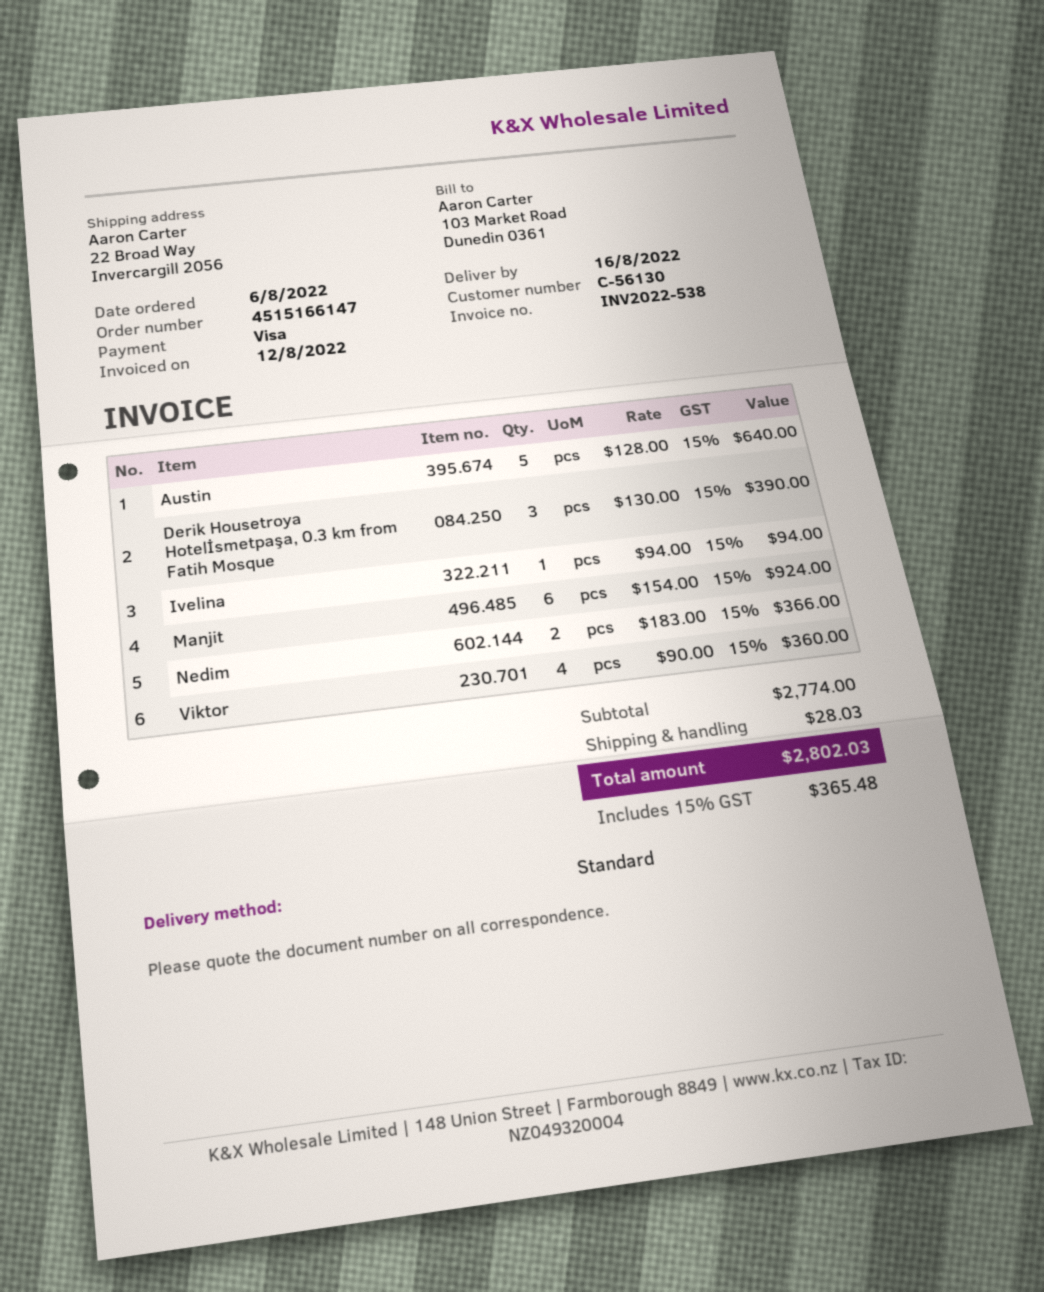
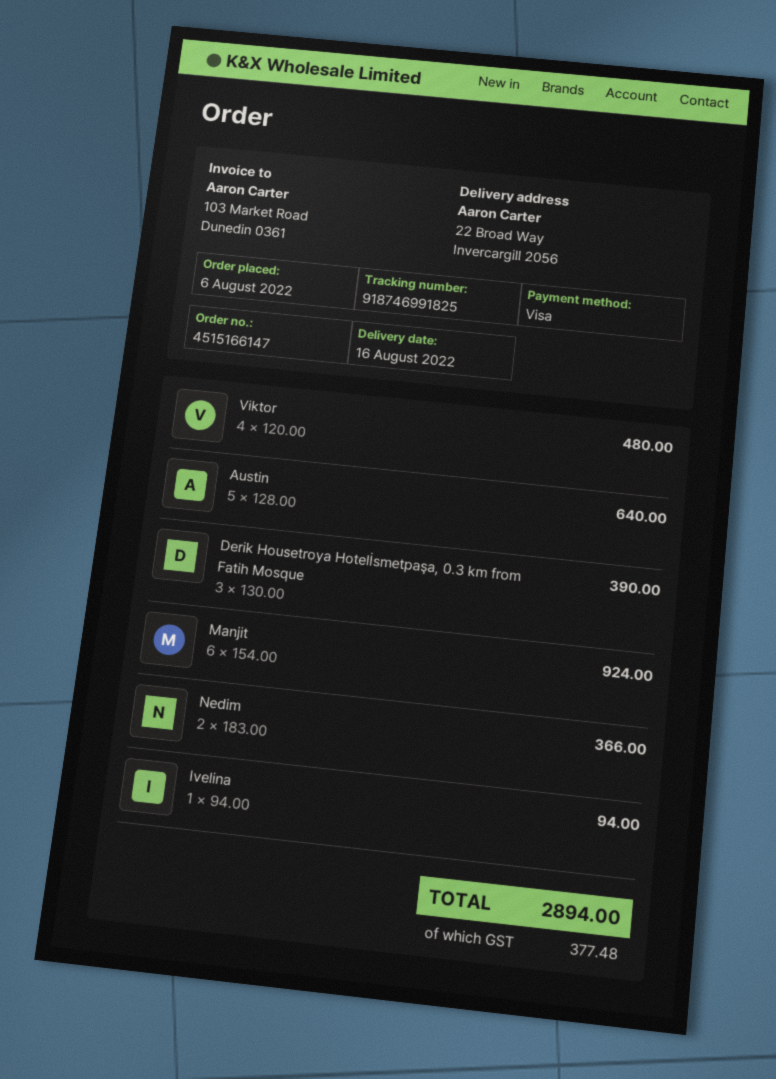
Viktor: 4 x 90.00 = 360.00 -> 4 x 120.00 = 480.00
shipping: 28.03 -> none
tax: 365.48 -> 377.48
total: 2802.03 -> 2894.00

